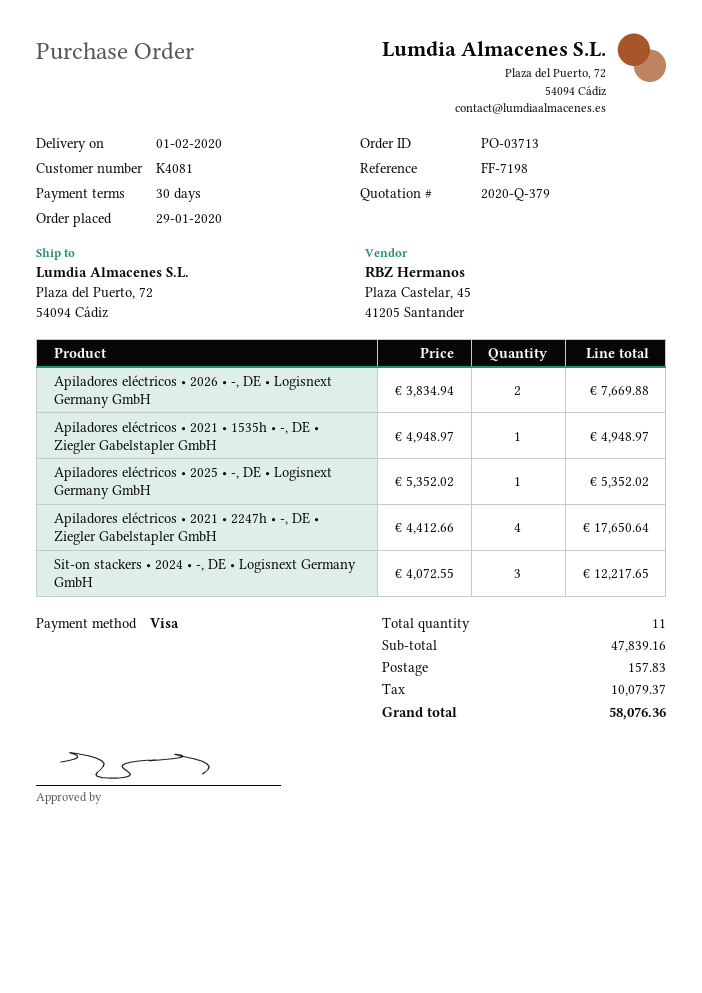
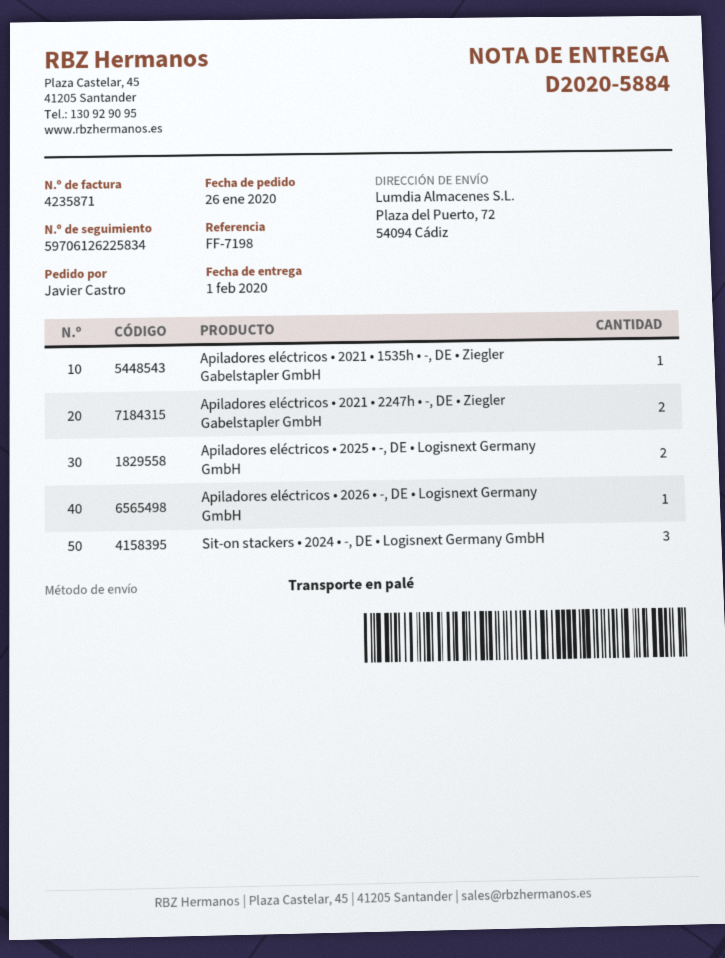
order date: 2020-01-29 -> 2020-01-26
Apiladores eléctricos • 2026 • -, DE • Logisnext Germany GmbH: 2 -> 1
Apiladores eléctricos • 2025 • -, DE • Logisnext Germany GmbH: 1 -> 2
Apiladores eléctricos • 2021 • 2247h • -, DE • Ziegler Gabelstapler GmbH: 4 -> 2

